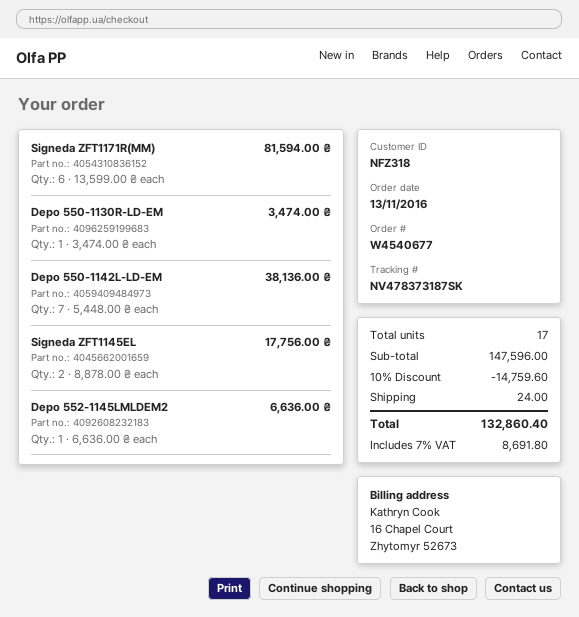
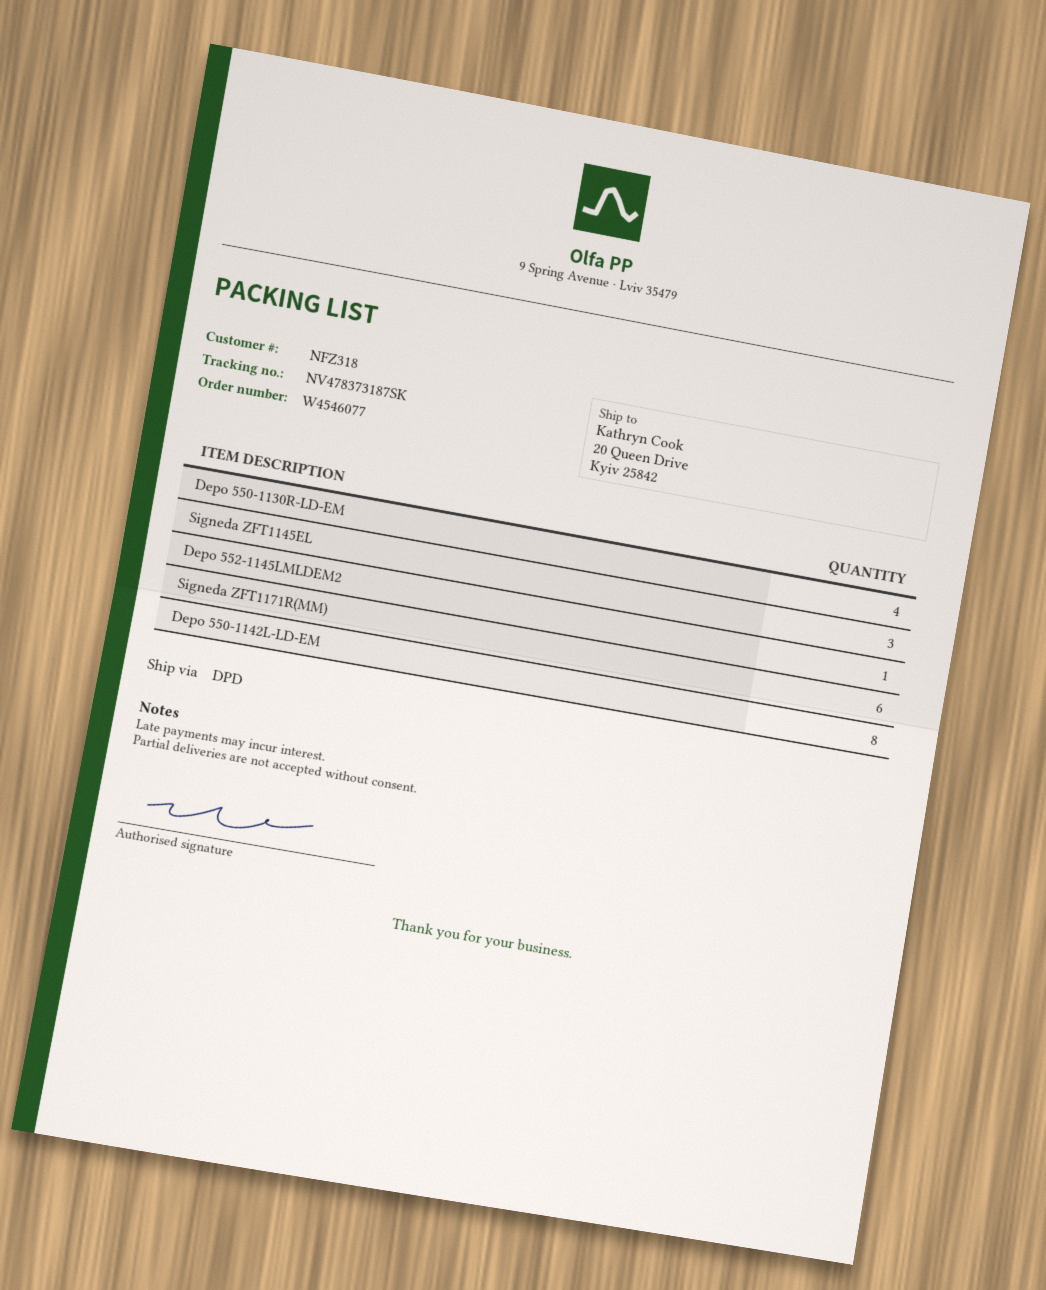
order number: W4540677 -> W4546077
Depo 550-1130R-LD-EM: 1 -> 4
Depo 550-1142L-LD-EM: 7 -> 8
Signeda ZFT1145EL: 2 -> 3

